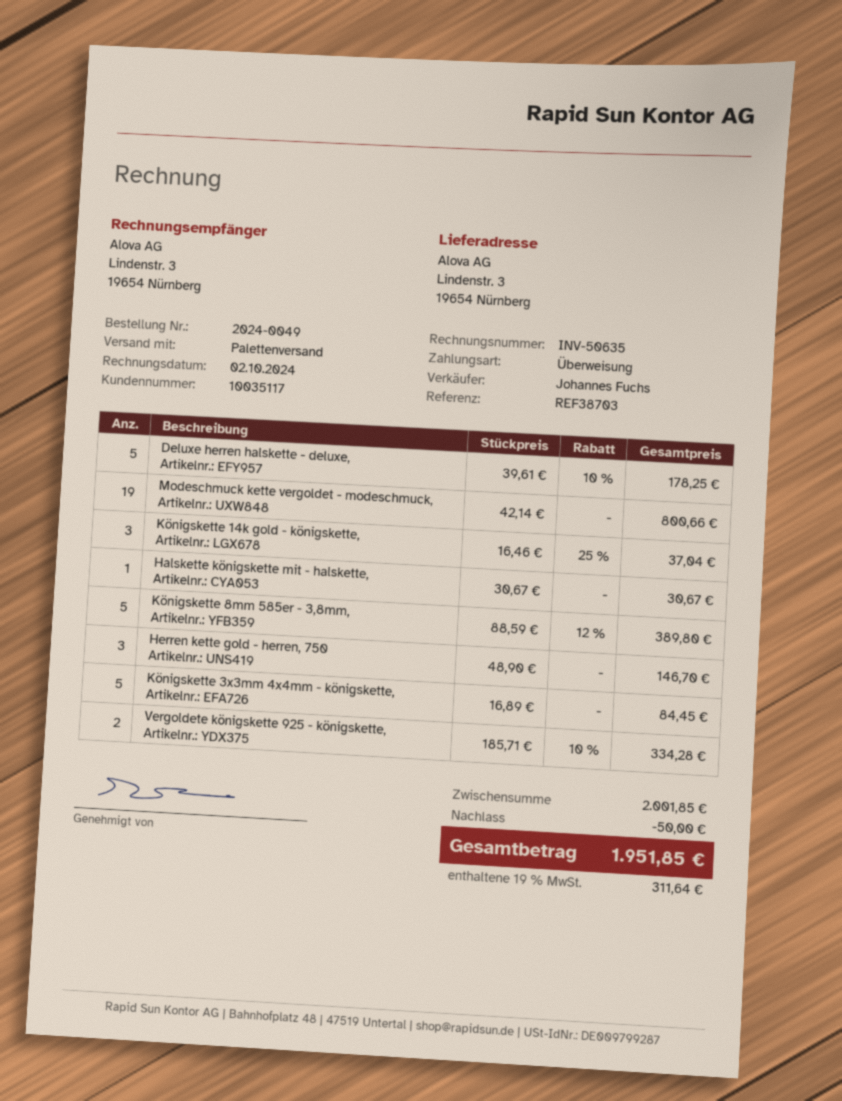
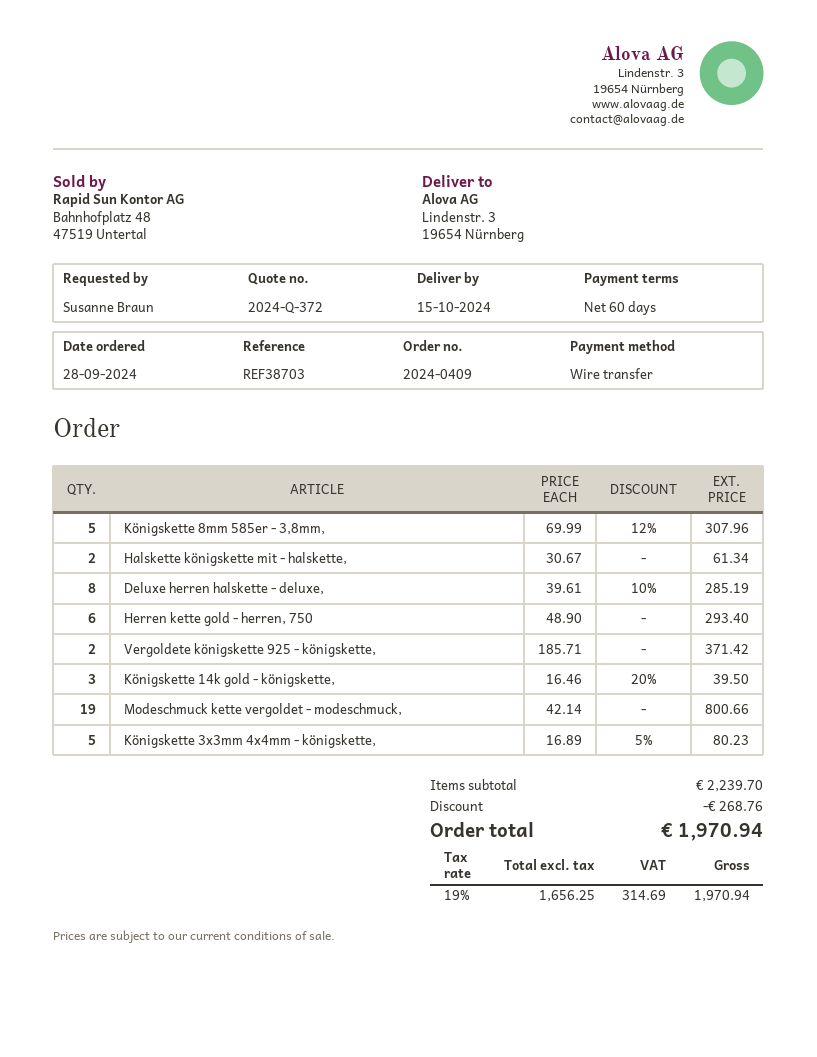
order number: 2024-0049 -> 2024-0409
Deluxe herren halskette - deluxe,: 5 x 39.61 - 10% = 178.25 -> 8 x 39.61 - 10% = 285.19
Königskette 14k gold - königskette,: 3 x 16.46 - 25% = 37.04 -> 3 x 16.46 - 20% = 39.50
Halskette königskette mit - halskette,: 1 x 30.67 = 30.67 -> 2 x 30.67 = 61.34
Königskette 8mm 585er - 3,8mm,: 5 x 88.59 - 12% = 389.80 -> 5 x 69.99 - 12% = 307.96
Herren kette gold - herren, 750: 3 x 48.90 = 146.70 -> 6 x 48.90 = 293.40
Königskette 3x3mm 4x4mm - königskette,: 5 x 16.89 = 84.45 -> 5 x 16.89 - 5% = 80.23
Vergoldete königskette 925 - königskette,: 2 x 185.71 - 10% = 334.28 -> 2 x 185.71 = 371.42
subtotal: 2001.85 -> 2239.70
discount: 50.00 -> 268.76
tax: 19% = 311.64 -> 19% = 314.69
total: 1951.85 -> 1970.94

